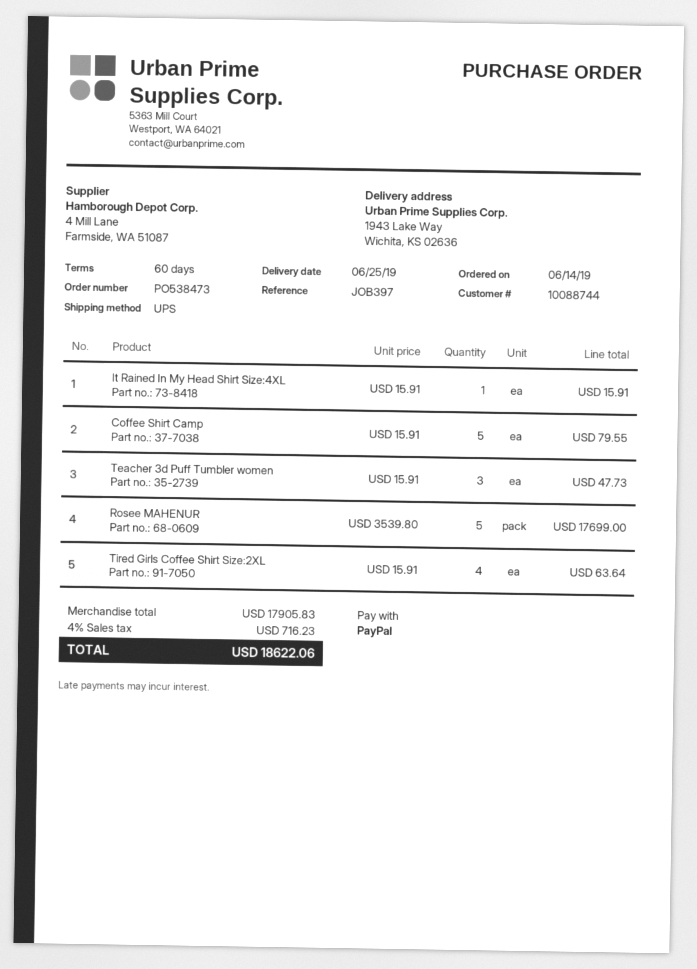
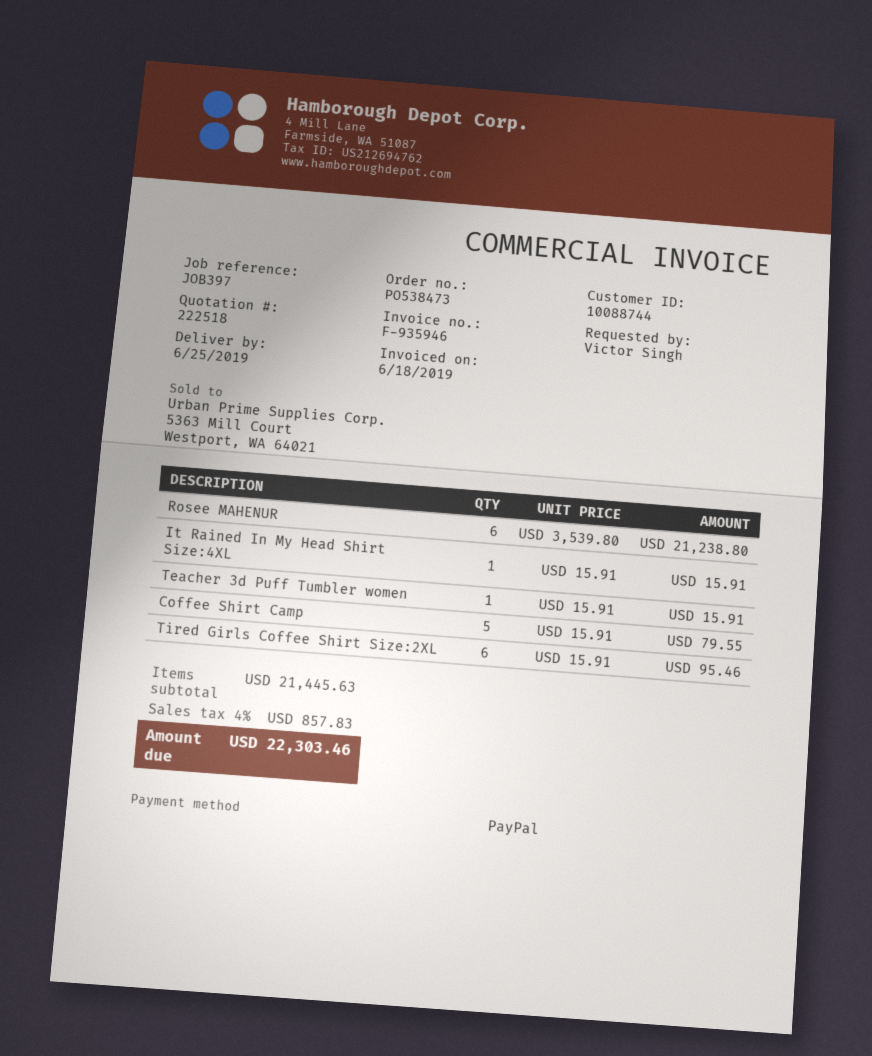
Teacher 3d Puff Tumbler women: 3 x 15.91 = 47.73 -> 1 x 15.91 = 15.91
Rosee MAHENUR: 5 x 3539.80 = 17699.00 -> 6 x 3539.80 = 21238.80
Tired Girls Coffee Shirt Size:2XL: 4 x 15.91 = 63.64 -> 6 x 15.91 = 95.46
subtotal: 17905.83 -> 21445.63
tax: 4% = 716.23 -> 4% = 857.83
total: 18622.06 -> 22303.46

